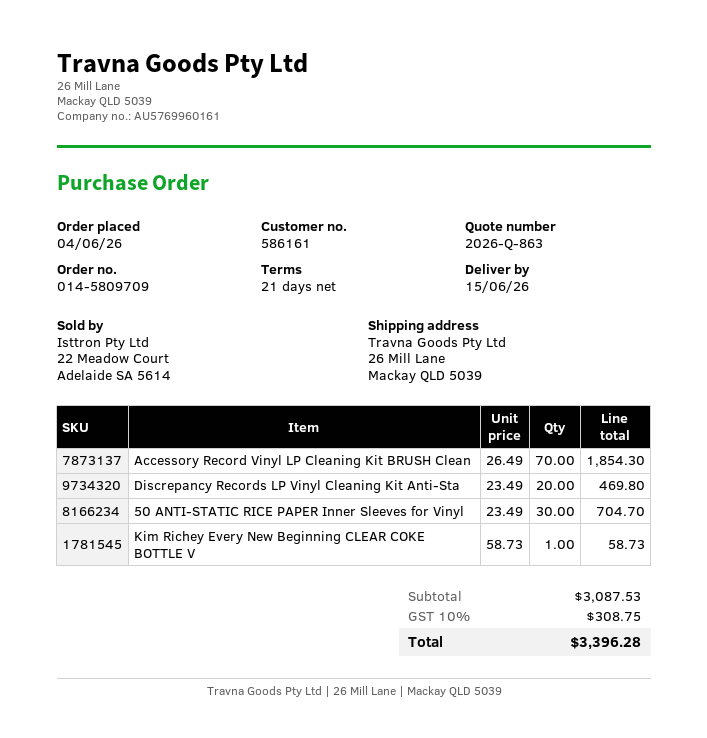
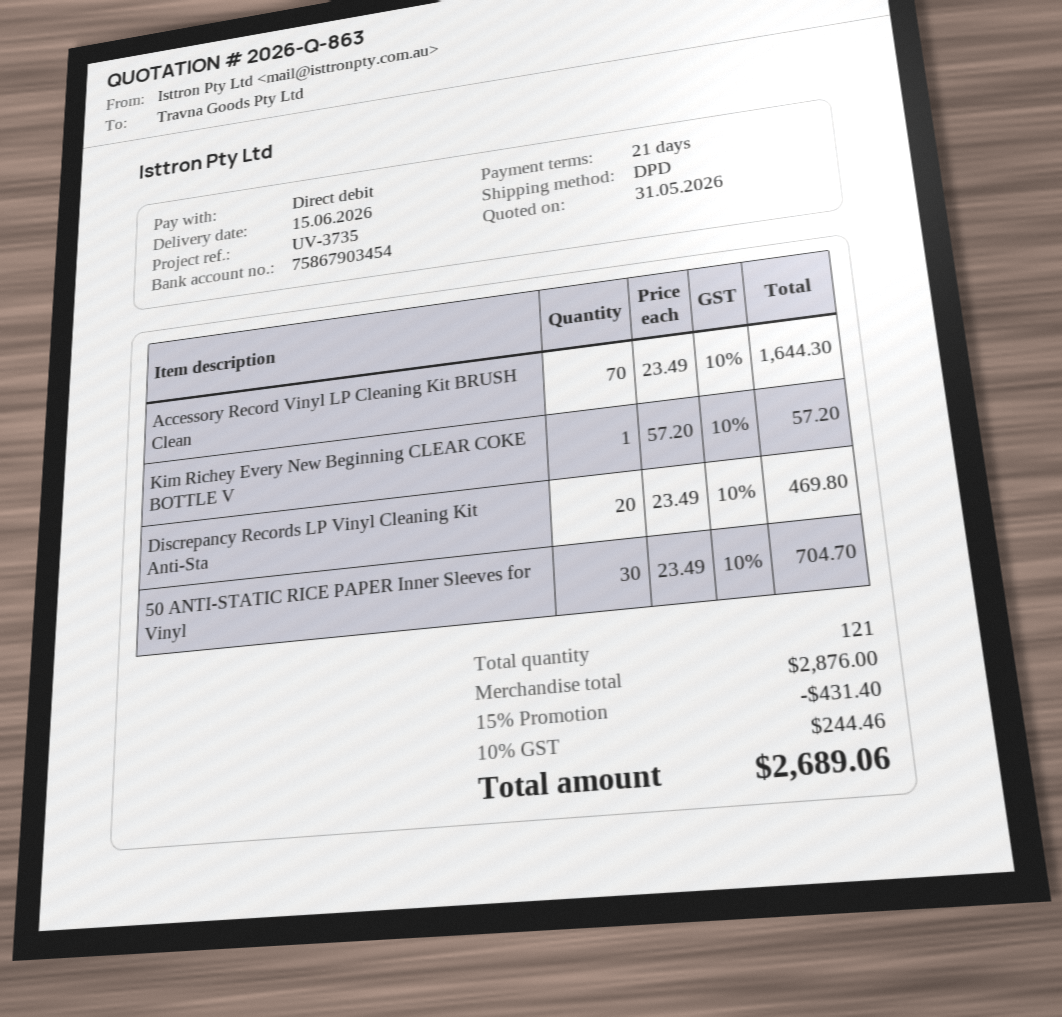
Accessory Record Vinyl LP Cleaning Kit BRUSH Clean: 70 x 26.49 = 1854.30 -> 70 x 23.49 = 1644.30
Kim Richey Every New Beginning CLEAR COKE BOTTLE V: 1 x 58.73 = 58.73 -> 1 x 57.20 = 57.20
subtotal: 3087.53 -> 2876.00
discount: none -> 15% = 431.40
tax: 10% = 308.75 -> 10% = 244.46
total: 3396.28 -> 2689.06

